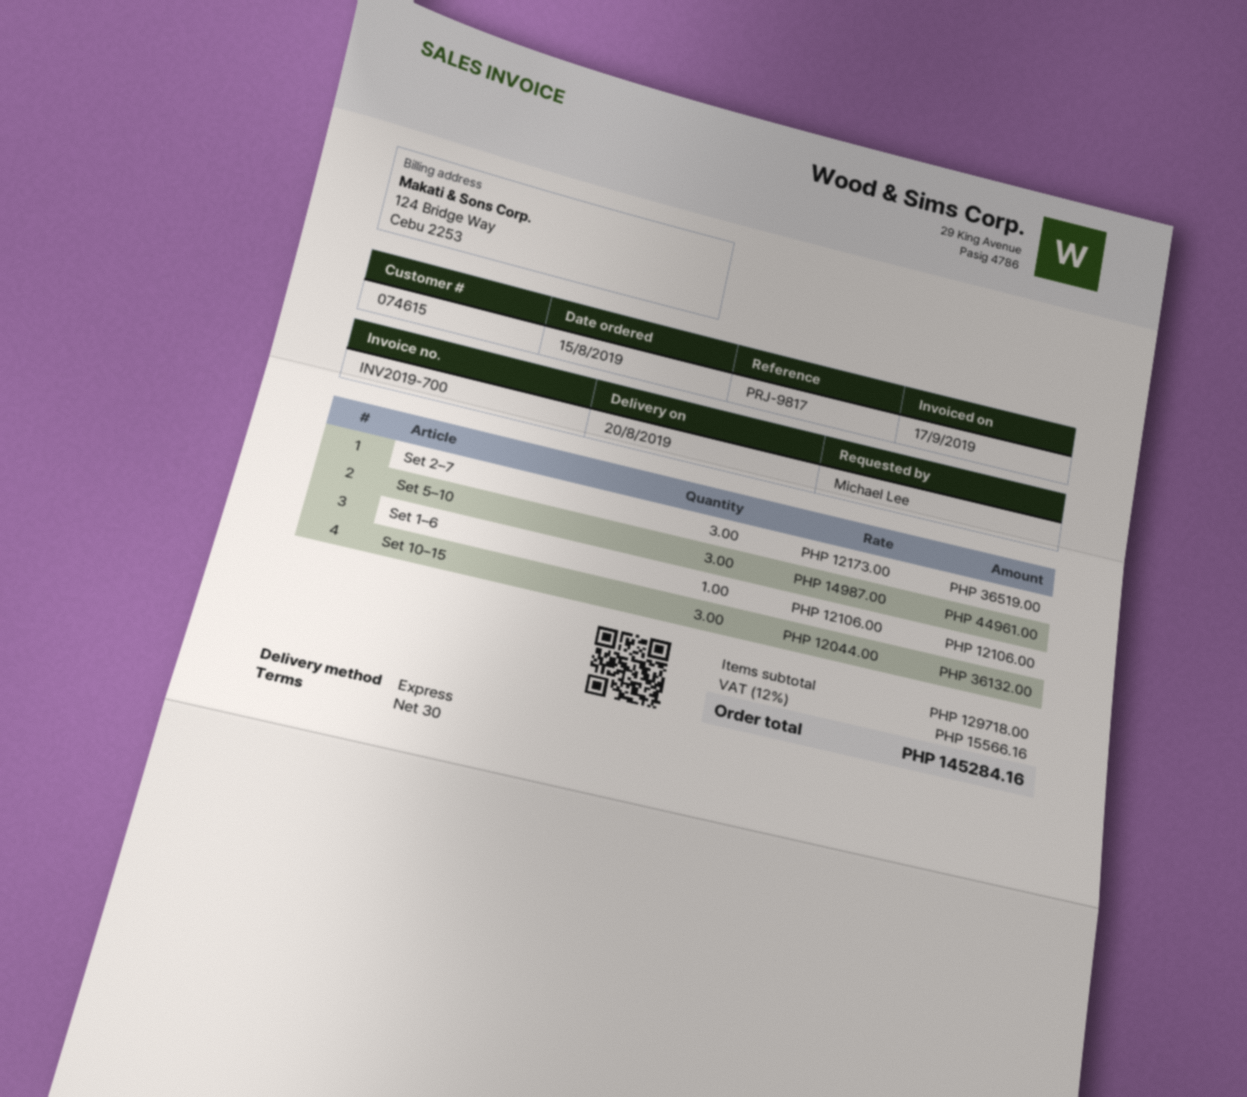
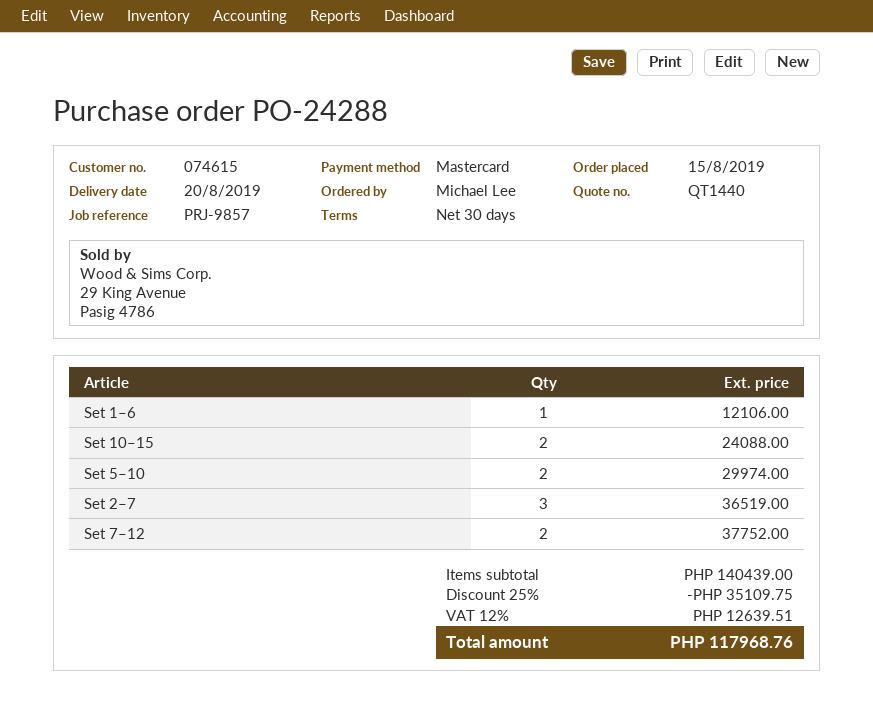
reference: PRJ-9817 -> PRJ-9857
Set 5–10: 3 for 44961.00 -> 2 for 29974.00
Set 10–15: 3 for 36132.00 -> 2 for 24088.00
Set 7–12: none -> 2 for 37752.00
subtotal: 129718.00 -> 140439.00
discount: none -> 25% = 35109.75
tax: 12% = 15566.16 -> 12% = 12639.51
total: 145284.16 -> 117968.76

